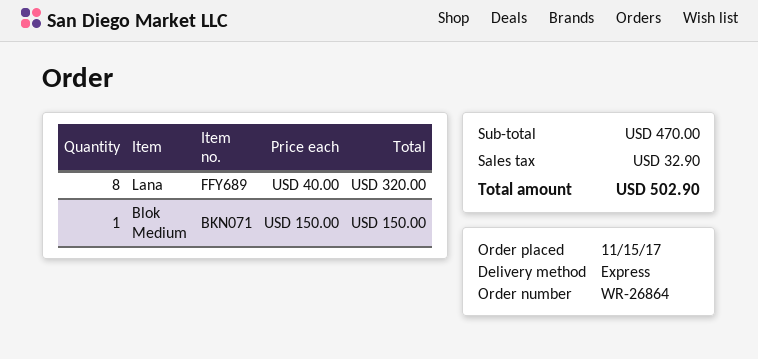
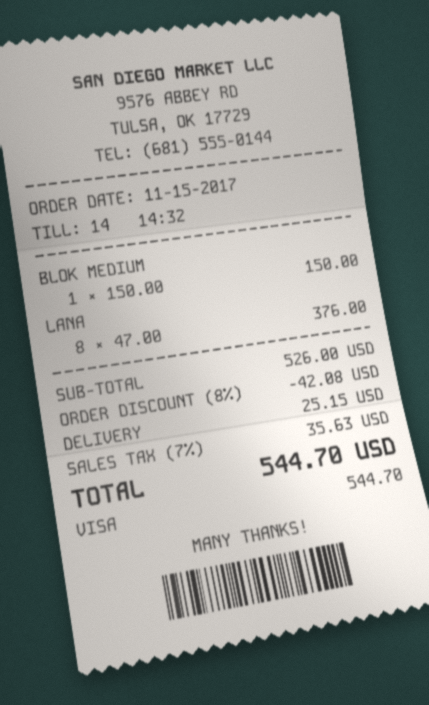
Lana: 8 x 40.00 = 320.00 -> 8 x 47.00 = 376.00
subtotal: 470.00 -> 526.00
discount: none -> 8% = 42.08
shipping: none -> 25.15
tax: 32.90 -> 35.63
total: 502.90 -> 544.70

